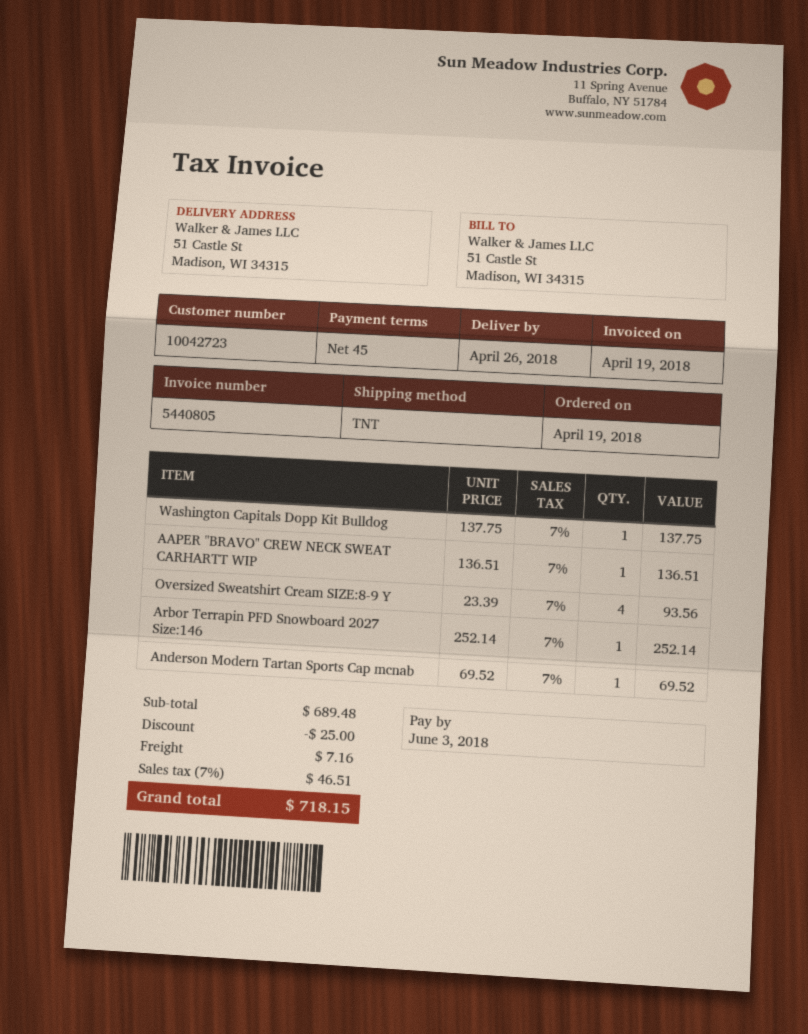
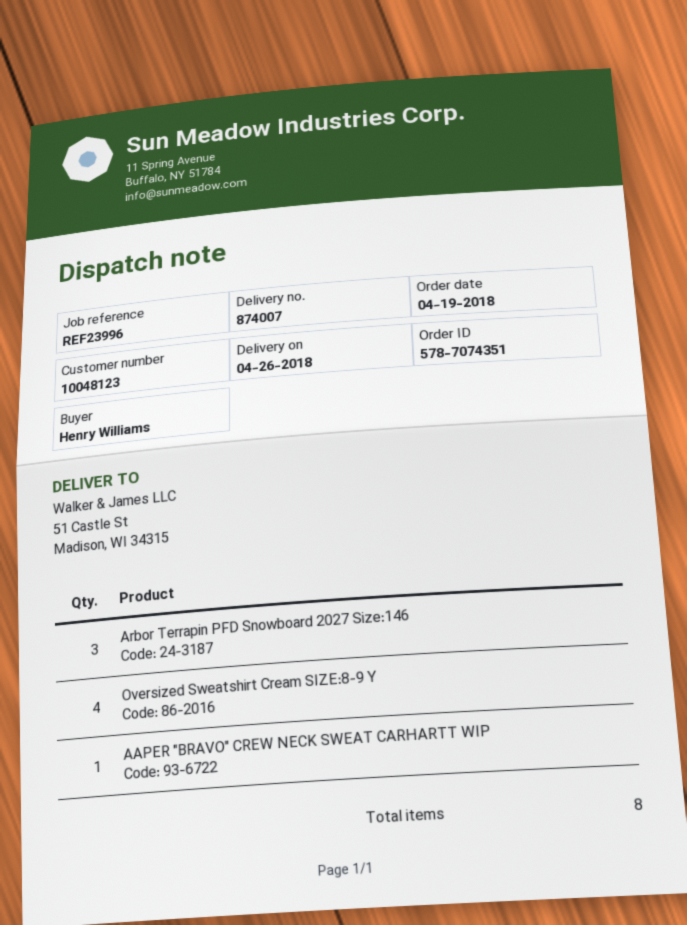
customer number: 10042723 -> 10048123
Washington Capitals Dopp Kit Bulldog: 1 -> none
Arbor Terrapin PFD Snowboard 2027 Size:146: 1 -> 3
Anderson Modern Tartan Sports Cap mcnab: 1 -> none

